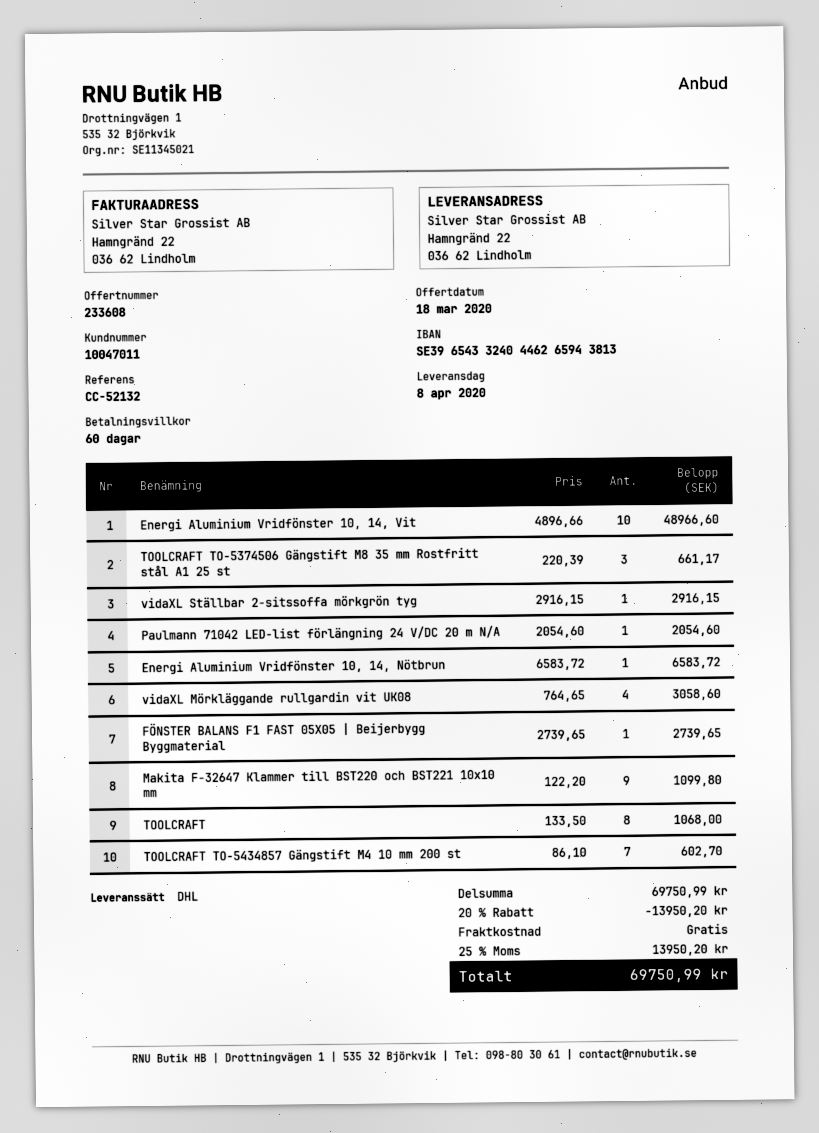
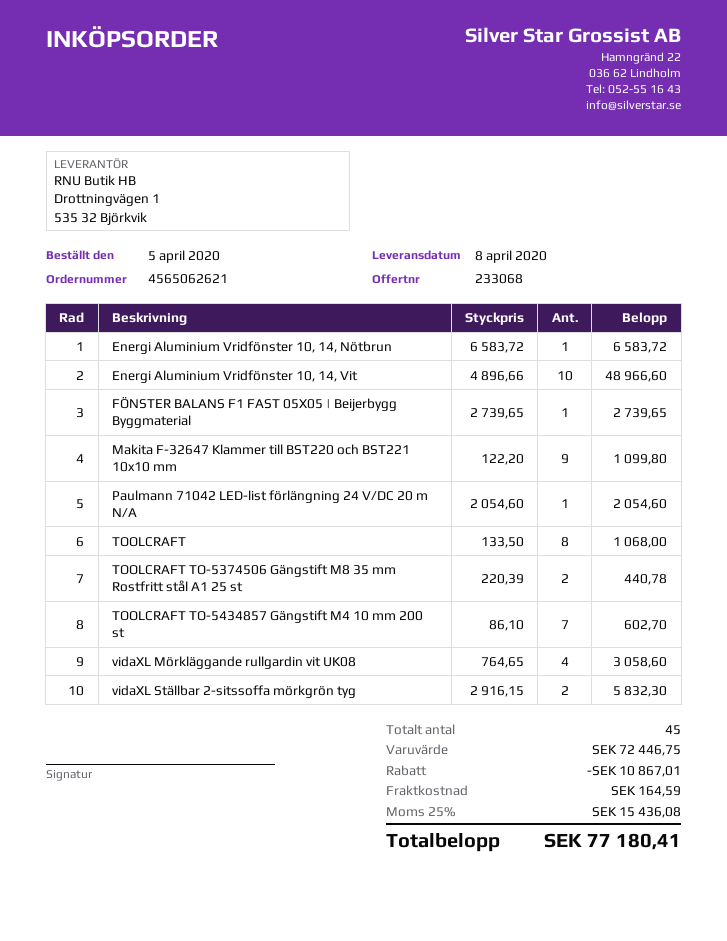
quote number: 233608 -> 233068
TOOLCRAFT TO-5374506 Gängstift M8 35 mm Rostfritt stål A1 25 st: 3 x 220.39 = 661.17 -> 2 x 220.39 = 440.78
vidaXL Ställbar 2-sitssoffa mörkgrön tyg: 1 x 2916.15 = 2916.15 -> 2 x 2916.15 = 5832.30
subtotal: 69750.99 -> 72446.75
discount: 13950.20 -> 10867.01
shipping: 0.00 -> 164.59
tax: 25% = 13950.20 -> 25% = 15436.08
total: 69750.99 -> 77180.41

